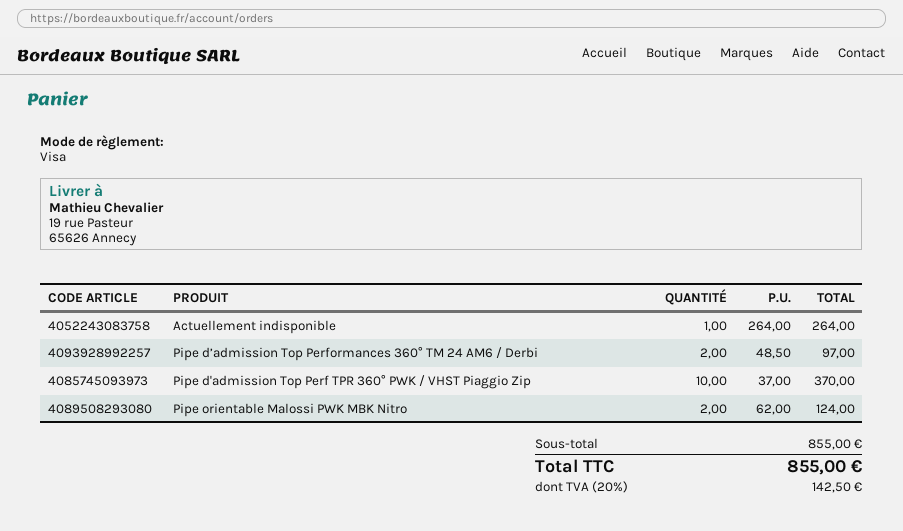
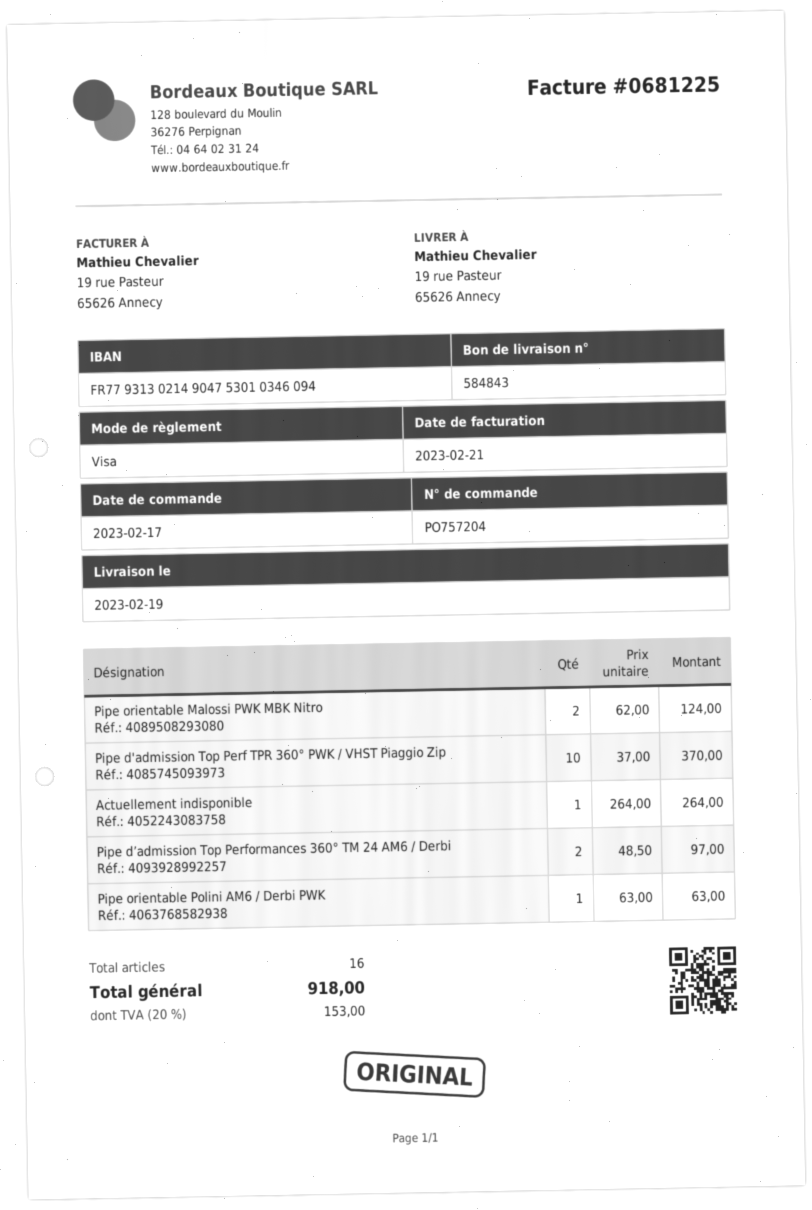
Pipe orientable Polini AM6 / Derbi PWK: none -> 1 x 63.00 = 63.00
tax: 20% = 142.50 -> 20% = 153.00
total: 855.00 -> 918.00

